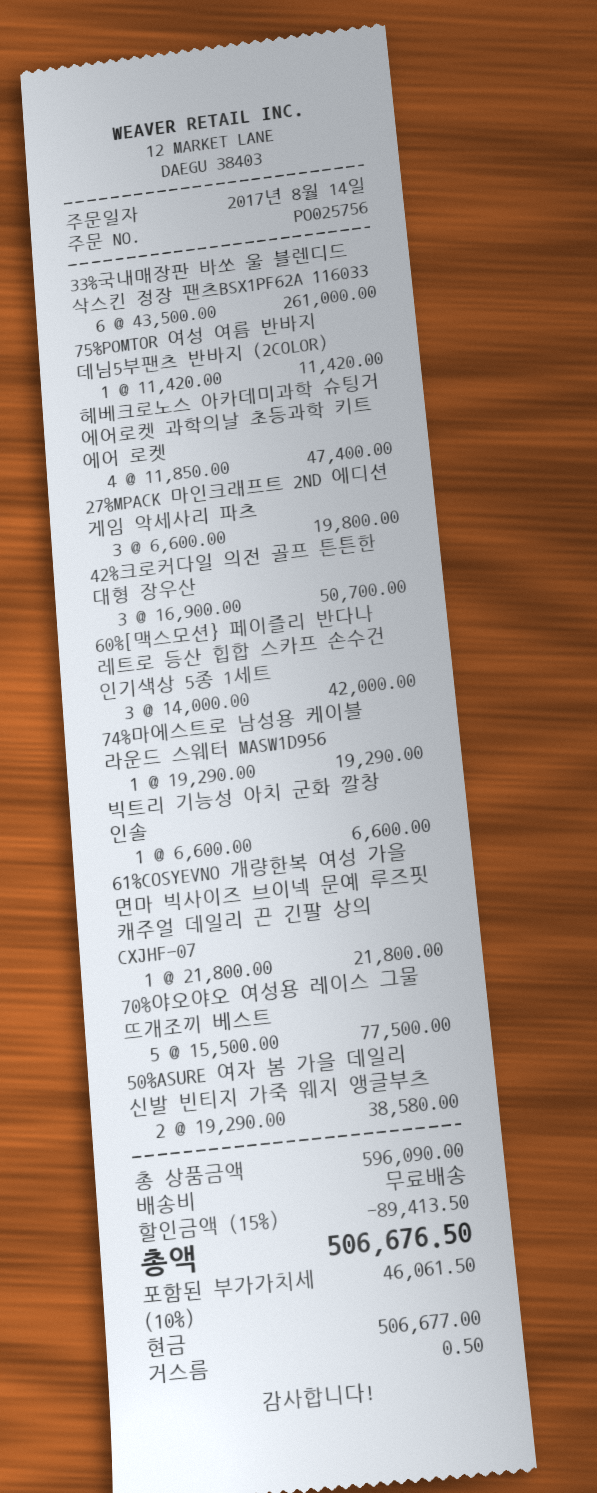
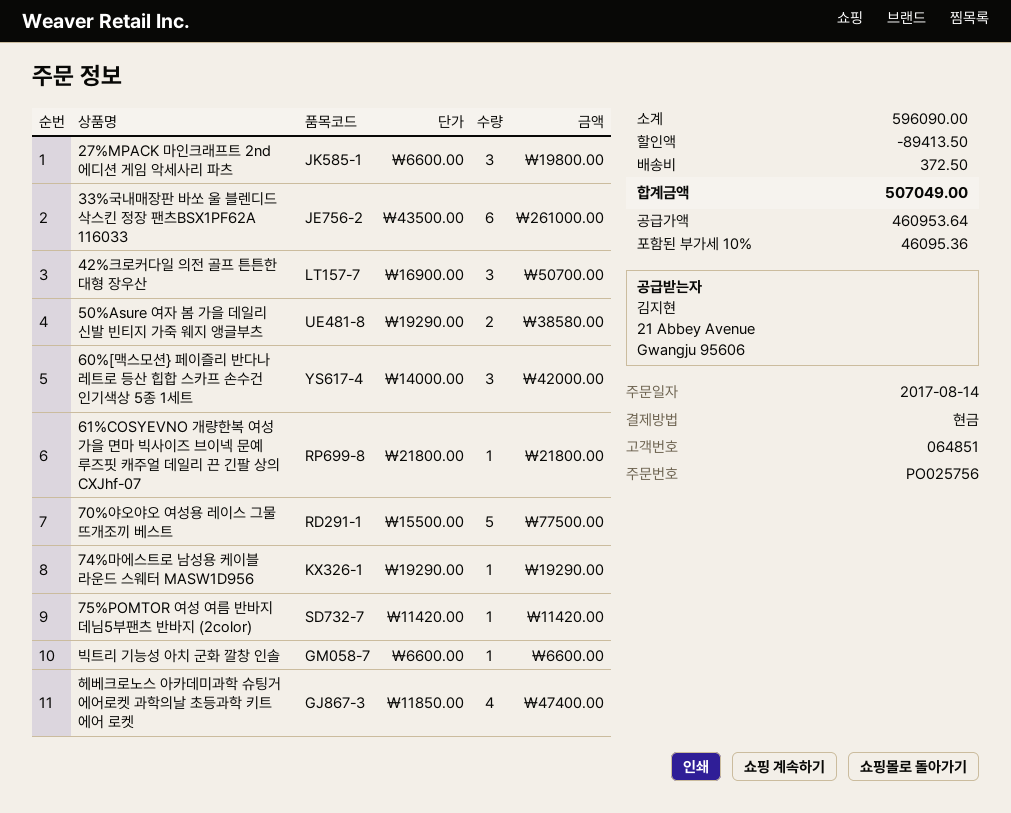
shipping: 0.00 -> 372.50
tax: 10% = 46061.50 -> 10% = 46095.36
total: 506676.50 -> 507049.00

